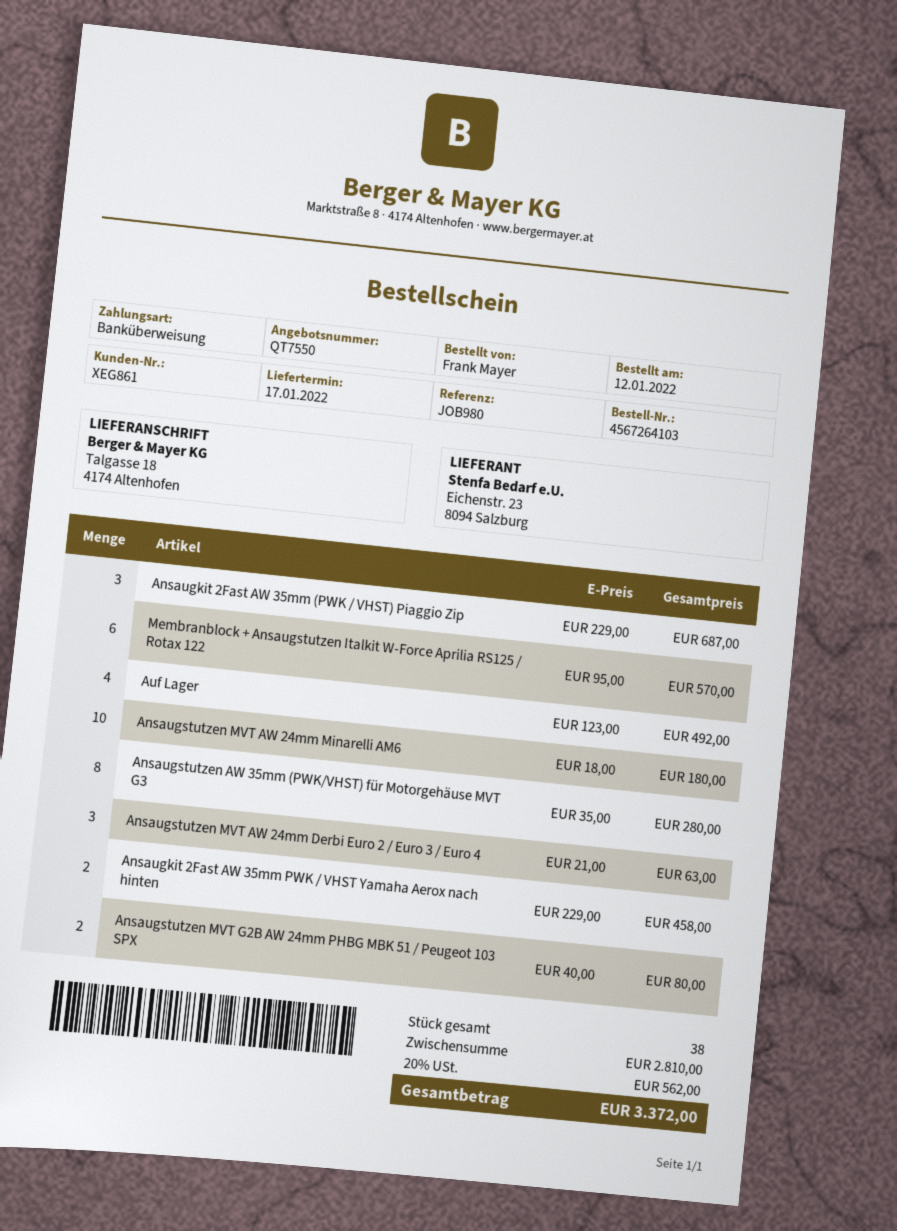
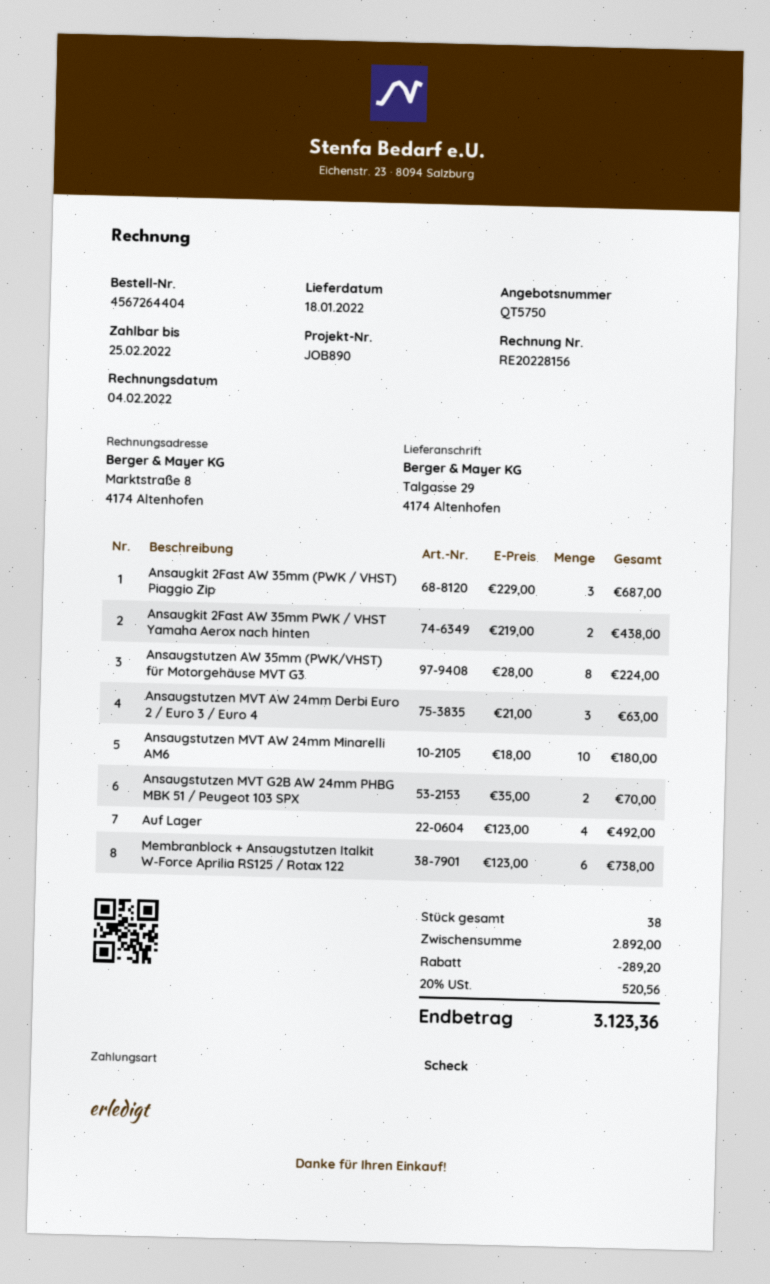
quote number: QT7550 -> QT5750
order number: 4567264103 -> 4567264404
delivery date: 2022-01-17 -> 2022-01-18
reference: JOB980 -> JOB890
payment method: bank transfer -> cheque
ship to: Talgasse 18, 4174 Altenhofen -> Talgasse 29, 4174 Altenhofen
Membranblock + Ansaugstutzen Italkit W-Force Aprilia RS125 / Rotax 122: 6 x 95.00 = 570.00 -> 6 x 123.00 = 738.00
Ansaugstutzen AW 35mm (PWK/VHST) für Motorgehäuse MVT G3: 8 x 35.00 = 280.00 -> 8 x 28.00 = 224.00
Ansaugkit 2Fast AW 35mm PWK / VHST Yamaha Aerox nach hinten: 2 x 229.00 = 458.00 -> 2 x 219.00 = 438.00
Ansaugstutzen MVT G2B AW 24mm PHBG MBK 51 / Peugeot 103 SPX: 2 x 40.00 = 80.00 -> 2 x 35.00 = 70.00
subtotal: 2810.00 -> 2892.00
discount: none -> 289.20
tax: 20% = 562.00 -> 20% = 520.56
total: 3372.00 -> 3123.36

